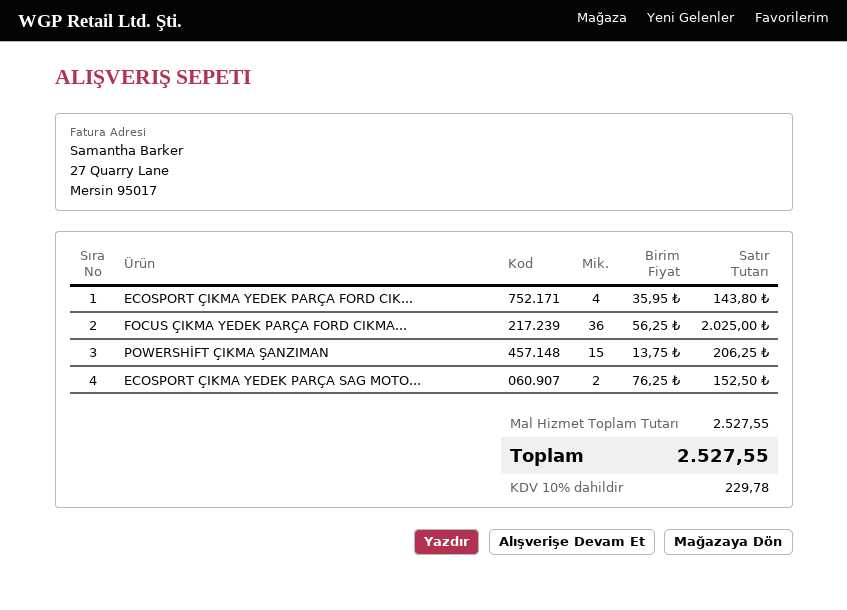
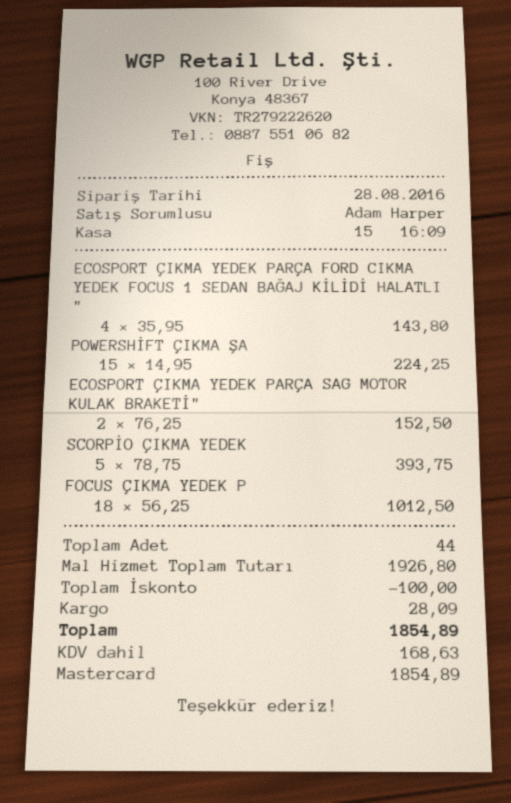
FOCUS ÇIKMA YEDEK PARÇA FORD CIKMA...: 36 x 56.25 = 2025.00 -> 18 x 56.25 = 1012.50
POWERSHİFT ÇIKMA ŞANZIMAN: 15 x 13.75 = 206.25 -> 15 x 14.95 = 224.25
SCORPİO ÇIKMA YEDEK: none -> 5 x 78.75 = 393.75
subtotal: 2527.55 -> 1926.80
discount: none -> 100.00
shipping: none -> 28.09
tax: 229.78 -> 168.63
total: 2527.55 -> 1854.89

